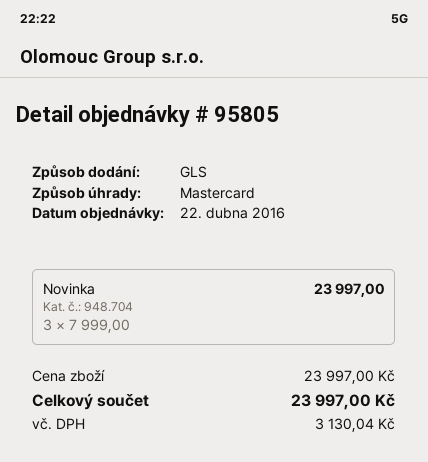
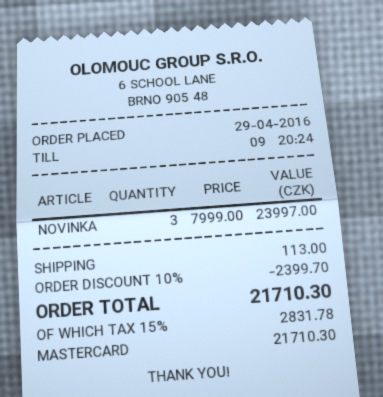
order date: 2016-04-22 -> 2016-04-29
discount: none -> 10% = 2399.70
shipping: none -> 113.00
tax: 3130.04 -> 2831.78
total: 23997.00 -> 21710.30

